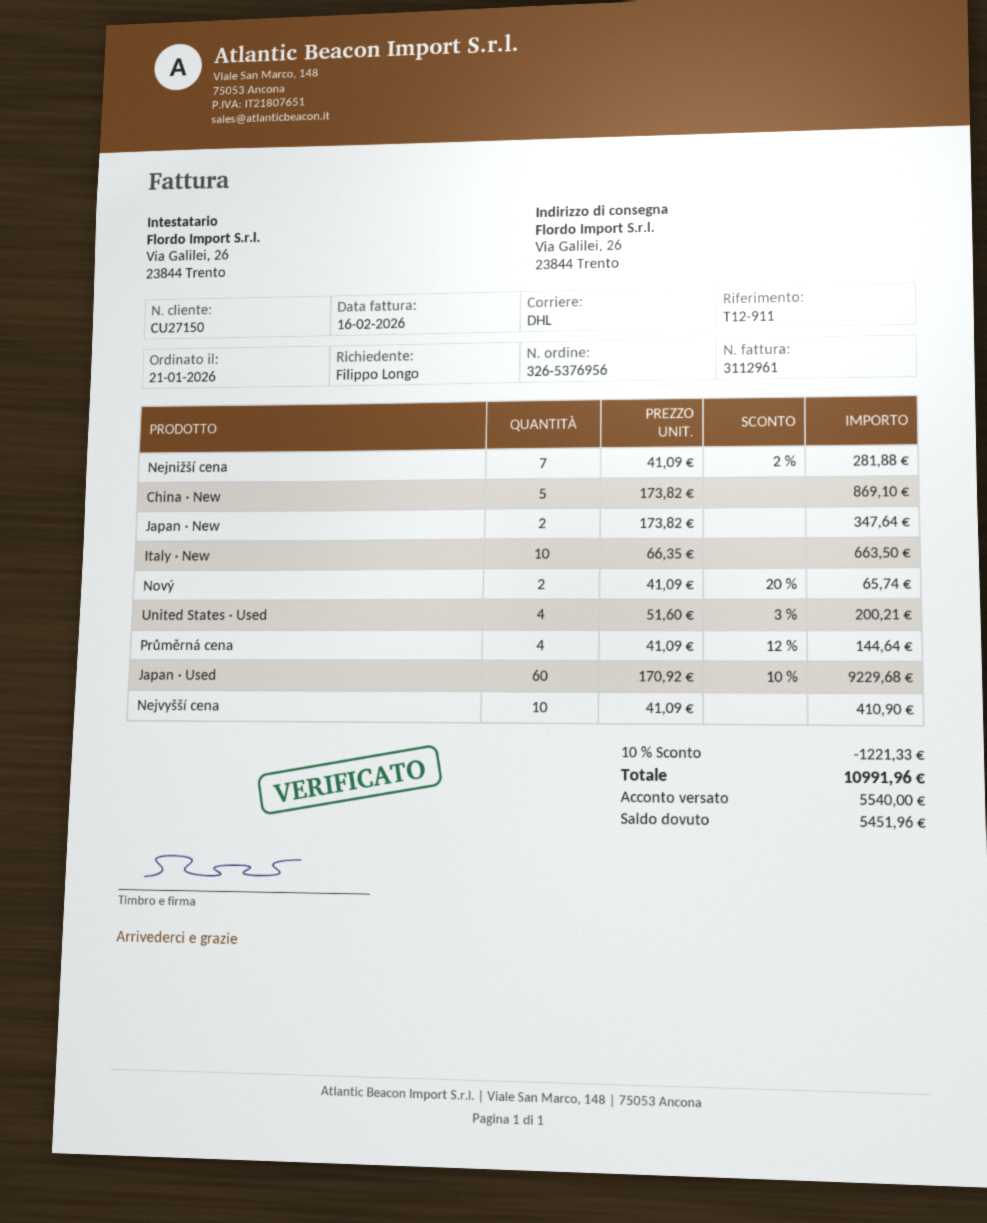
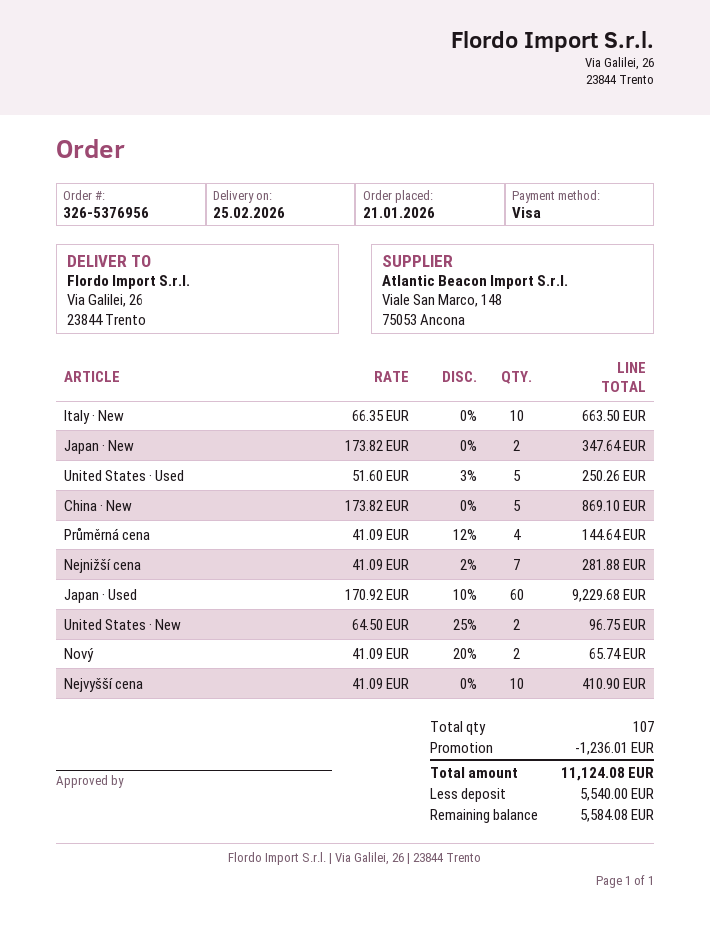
United States · Used: 4 x 51.60 - 3% = 200.21 -> 5 x 51.60 - 3% = 250.26
United States · New: none -> 2 x 64.50 - 25% = 96.75
discount: 1221.33 -> 1236.01
total: 10991.96 -> 11124.08
balance: 5451.96 -> 5584.08

